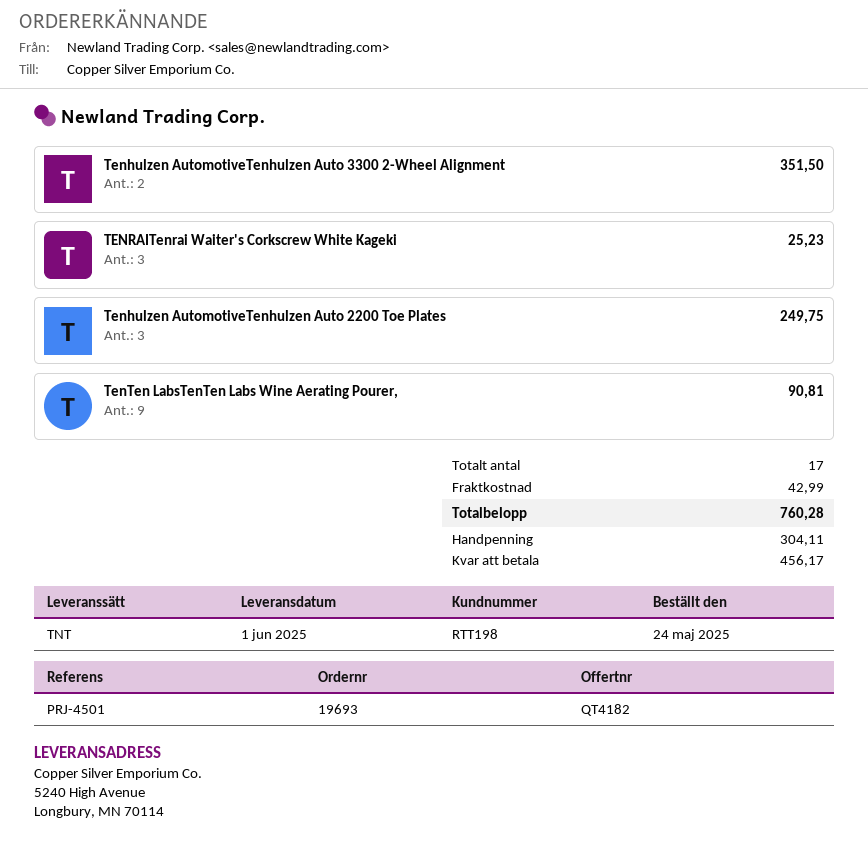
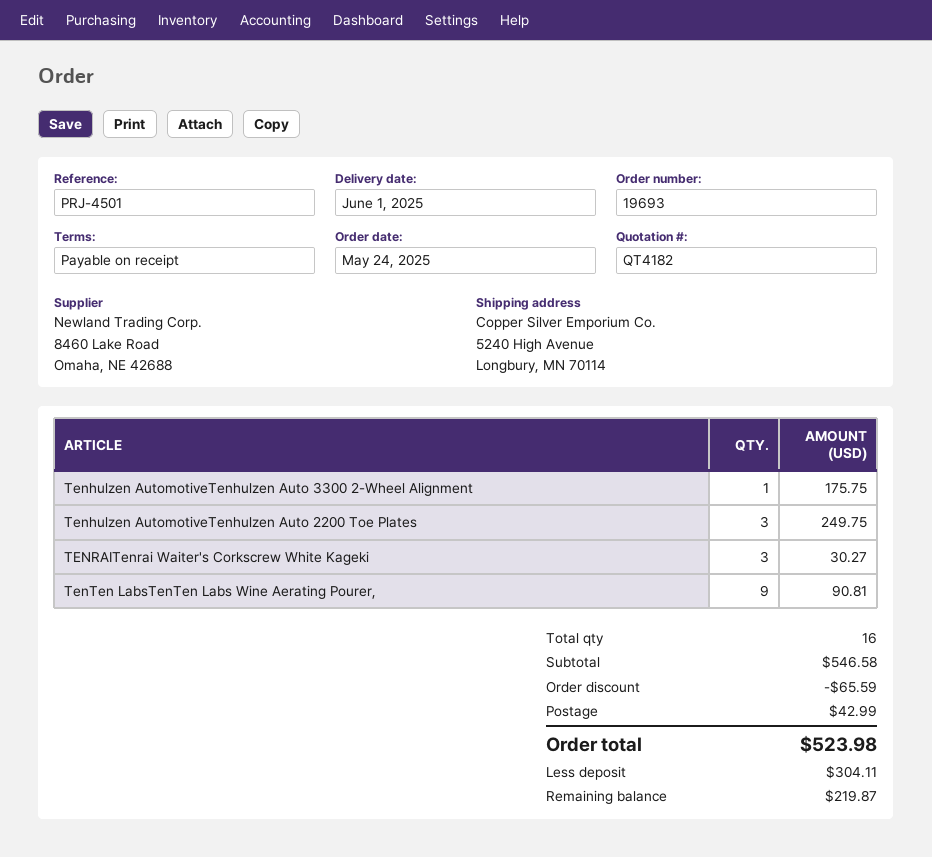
Tenhulzen AutomotiveTenhulzen Auto 3300 2-Wheel Alignment: 2 for 351.50 -> 1 for 175.75
TENRAITenrai Waiter's Corkscrew White Kageki: 3 for 25.23 -> 3 for 30.27
total quantity: 17 -> 16
discount: none -> 65.59
total: 760.28 -> 523.98
balance: 456.17 -> 219.87

